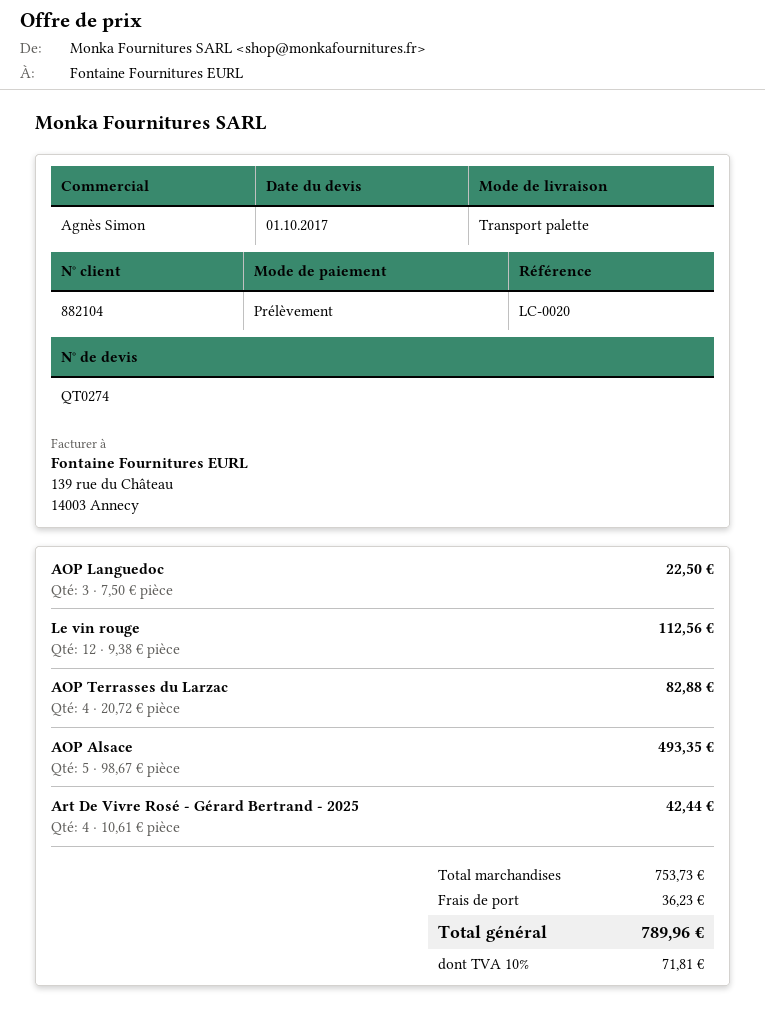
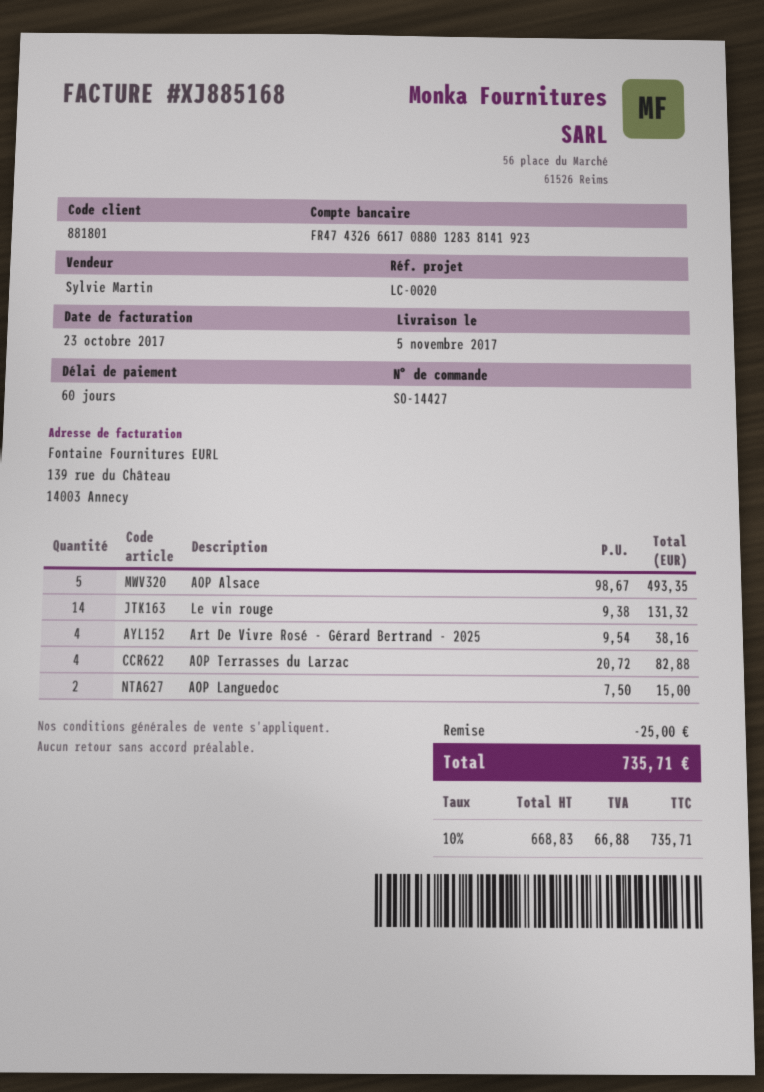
customer number: 882104 -> 881801
sales rep: Agnès Simon -> Sylvie Martin
AOP Languedoc: 3 x 7.50 = 22.50 -> 2 x 7.50 = 15.00
Le vin rouge: 12 x 9.38 = 112.56 -> 14 x 9.38 = 131.32
Art De Vivre Rosé - Gérard Bertrand - 2025: 4 x 10.61 = 42.44 -> 4 x 9.54 = 38.16
discount: none -> 25.00
shipping: 36.23 -> none
tax: 10% = 71.81 -> 10% = 66.88
total: 789.96 -> 735.71

